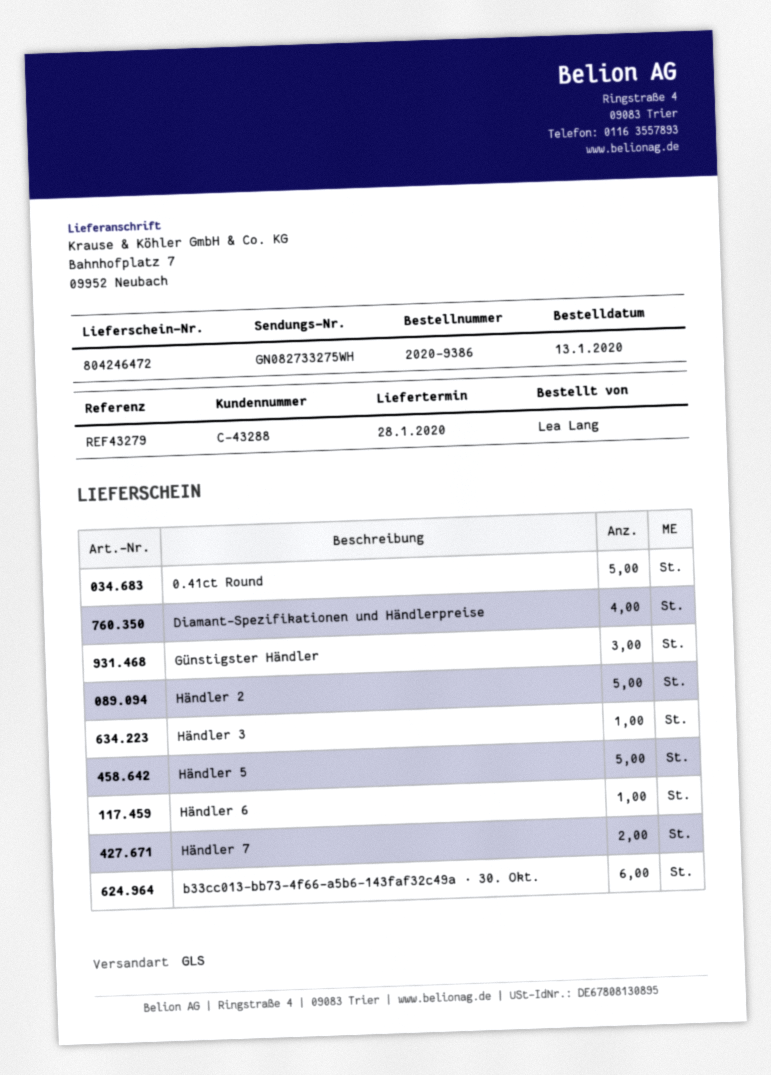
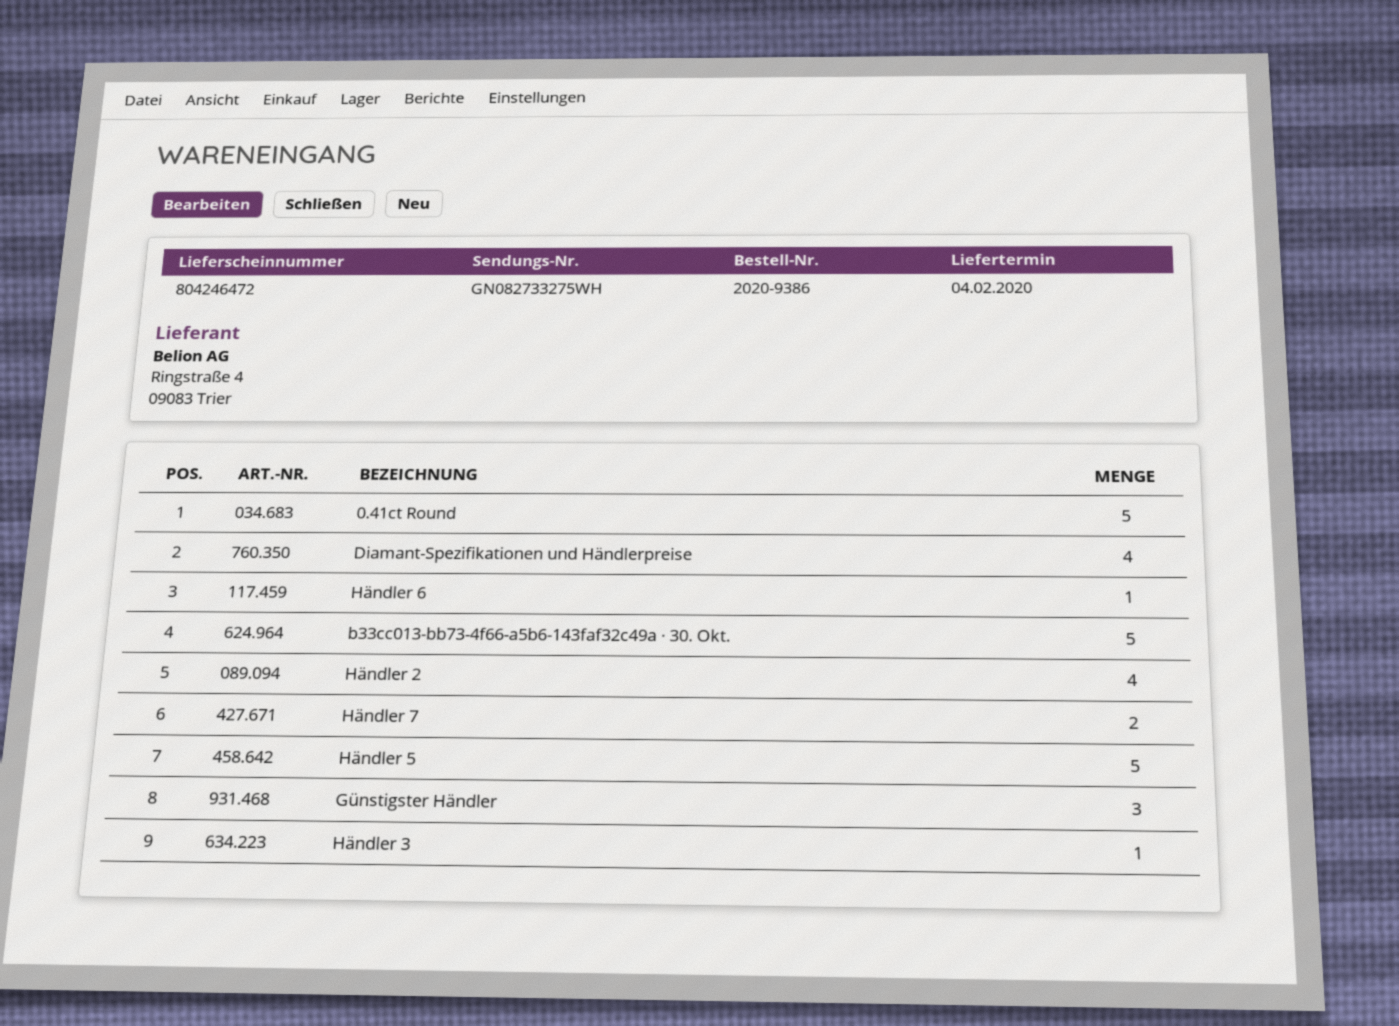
delivery date: 2020-01-28 -> 2020-02-04
Händler 2: 5 -> 4
b33cc013-bb73-4f66-a5b6-143faf32c49a · 30. Okt.: 6 -> 5

